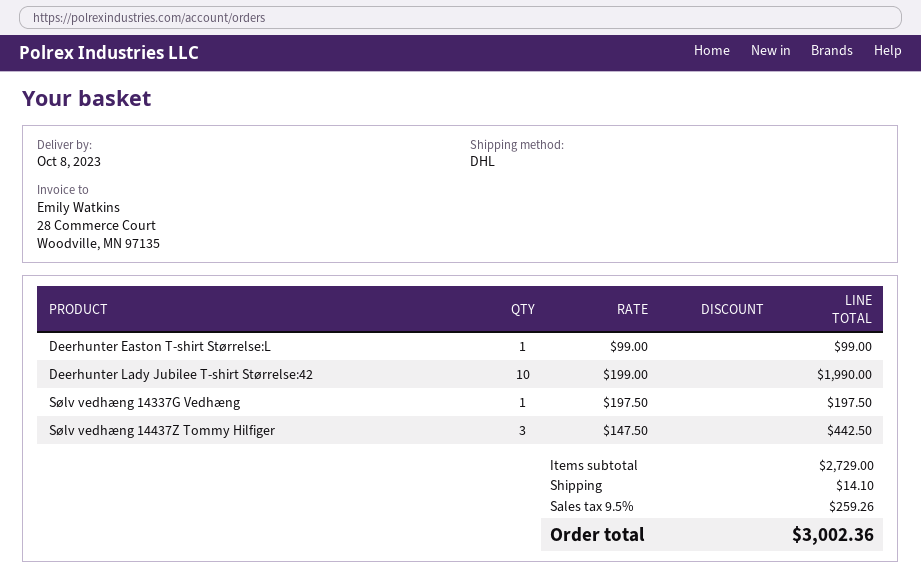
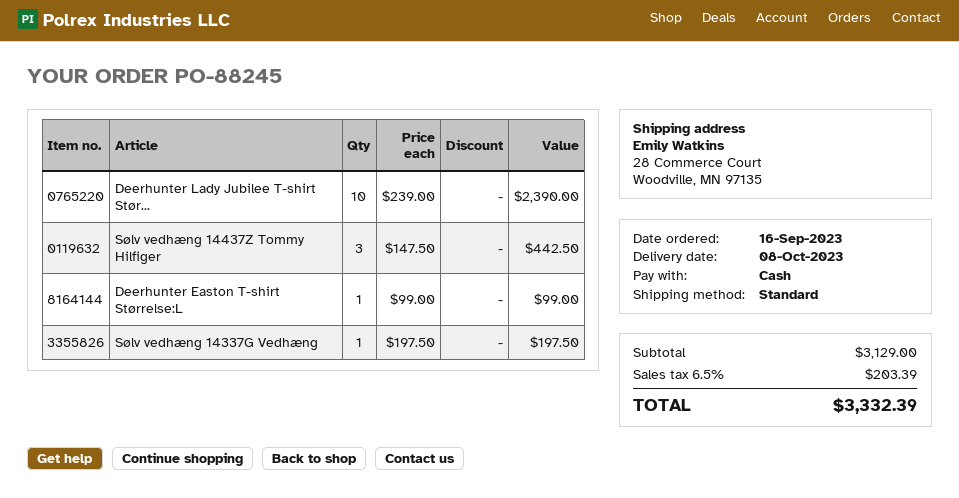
shipping method: DHL -> standard
Deerhunter Lady Jubilee T-shirt Størrelse:42: 10 x 199.00 = 1990.00 -> 10 x 239.00 = 2390.00
subtotal: 2729.00 -> 3129.00
shipping: 14.10 -> none
tax: 9.5% = 259.26 -> 6.5% = 203.39
total: 3002.36 -> 3332.39

